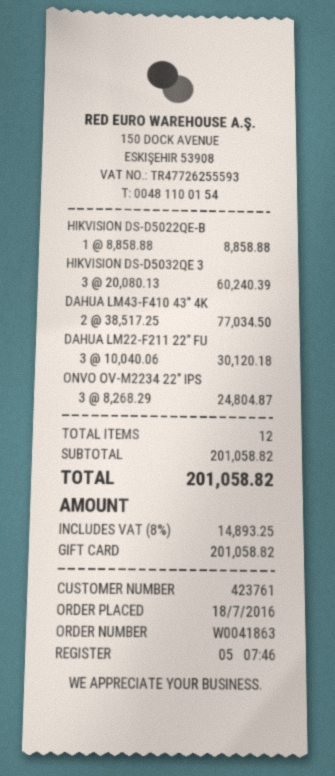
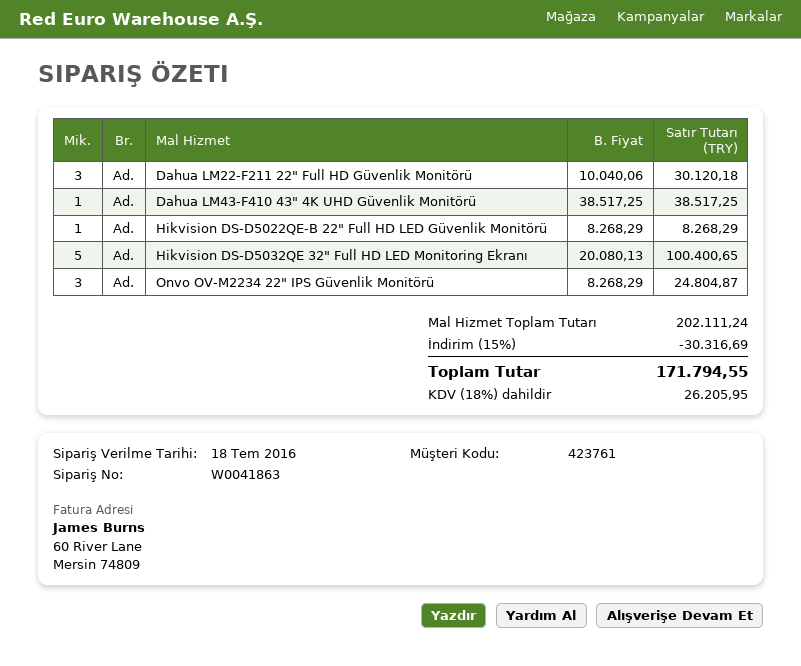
HIKVISION DS-D5022QE-B: 1 x 8858.88 = 8858.88 -> 1 x 8268.29 = 8268.29
HIKVISION DS-D5032QE 3: 3 x 20080.13 = 60240.39 -> 5 x 20080.13 = 100400.65
DAHUA LM43-F410 43" 4K: 2 x 38517.25 = 77034.50 -> 1 x 38517.25 = 38517.25
subtotal: 201058.82 -> 202111.24
discount: none -> 15% = 30316.69
tax: 8% = 14893.25 -> 18% = 26205.95
total: 201058.82 -> 171794.55

